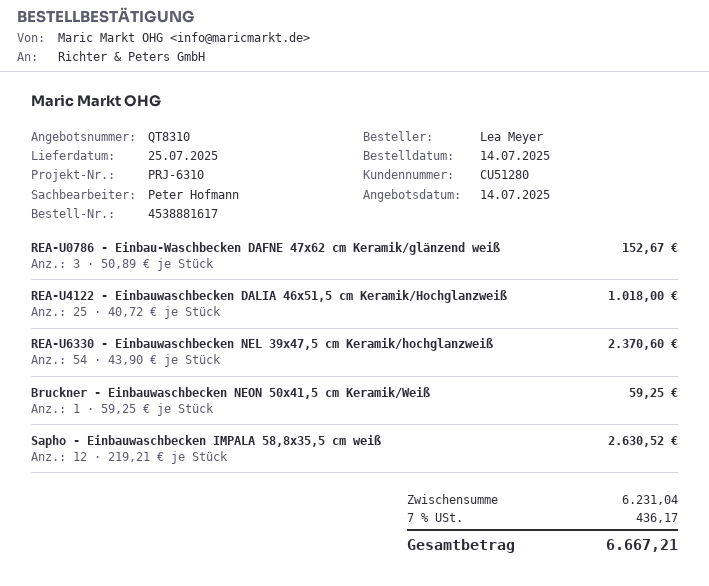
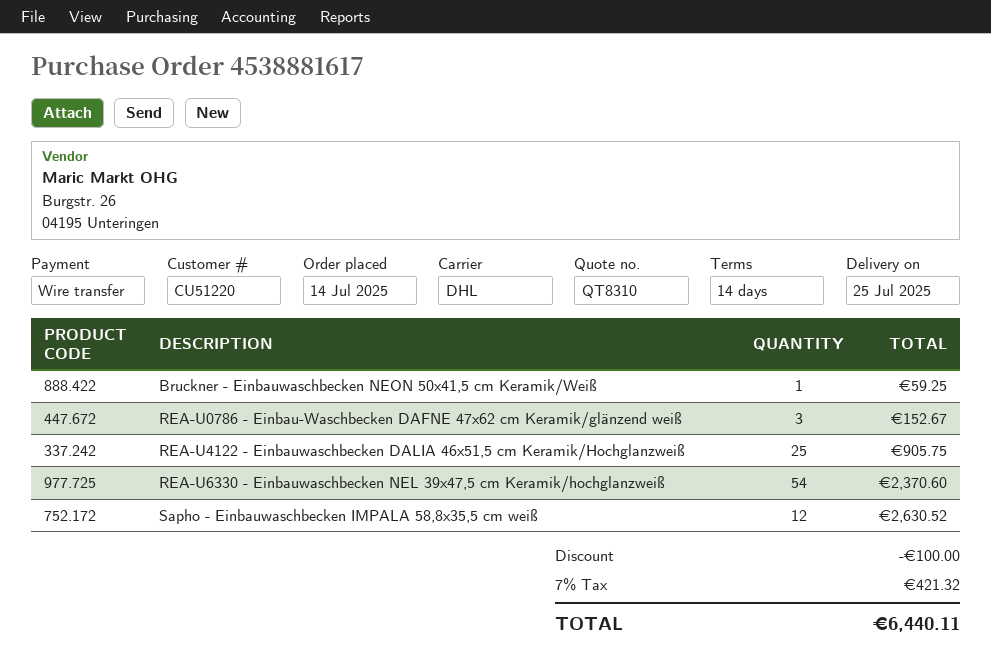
customer number: CU51280 -> CU51220
REA-U4122 - Einbauwaschbecken DALIA 46x51,5 cm Keramik/Hochglanzweiß: 25 for 1018.00 -> 25 for 905.75
discount: none -> 100.00
tax: 7% = 436.17 -> 7% = 421.32
total: 6667.21 -> 6440.11

